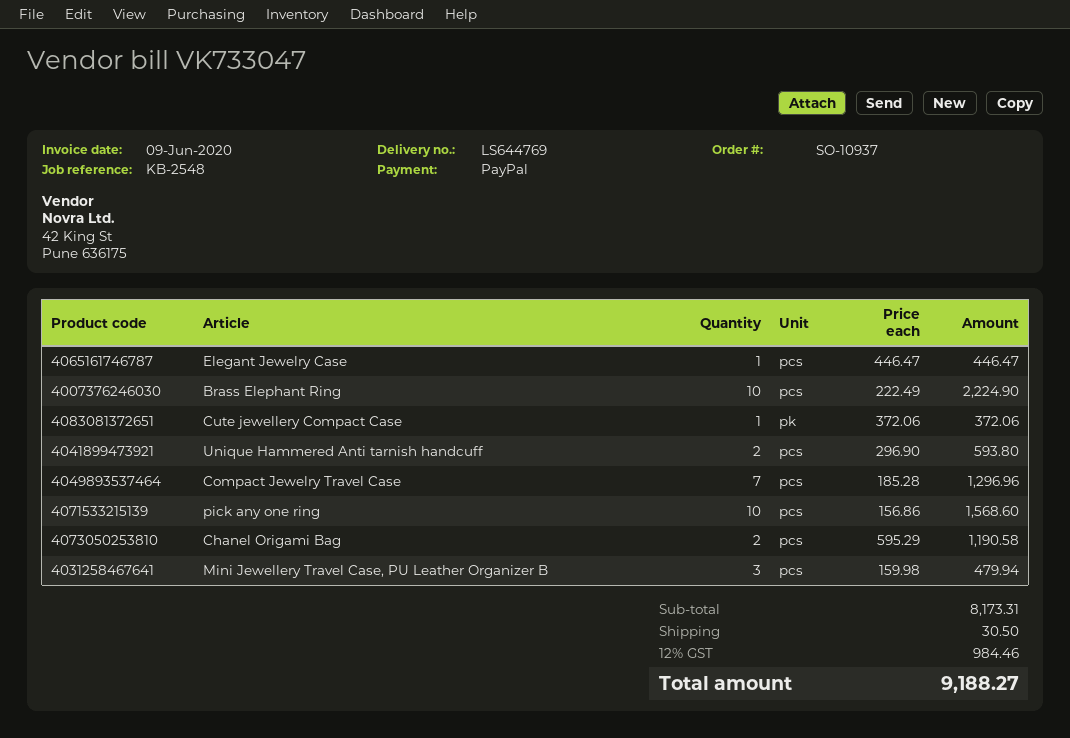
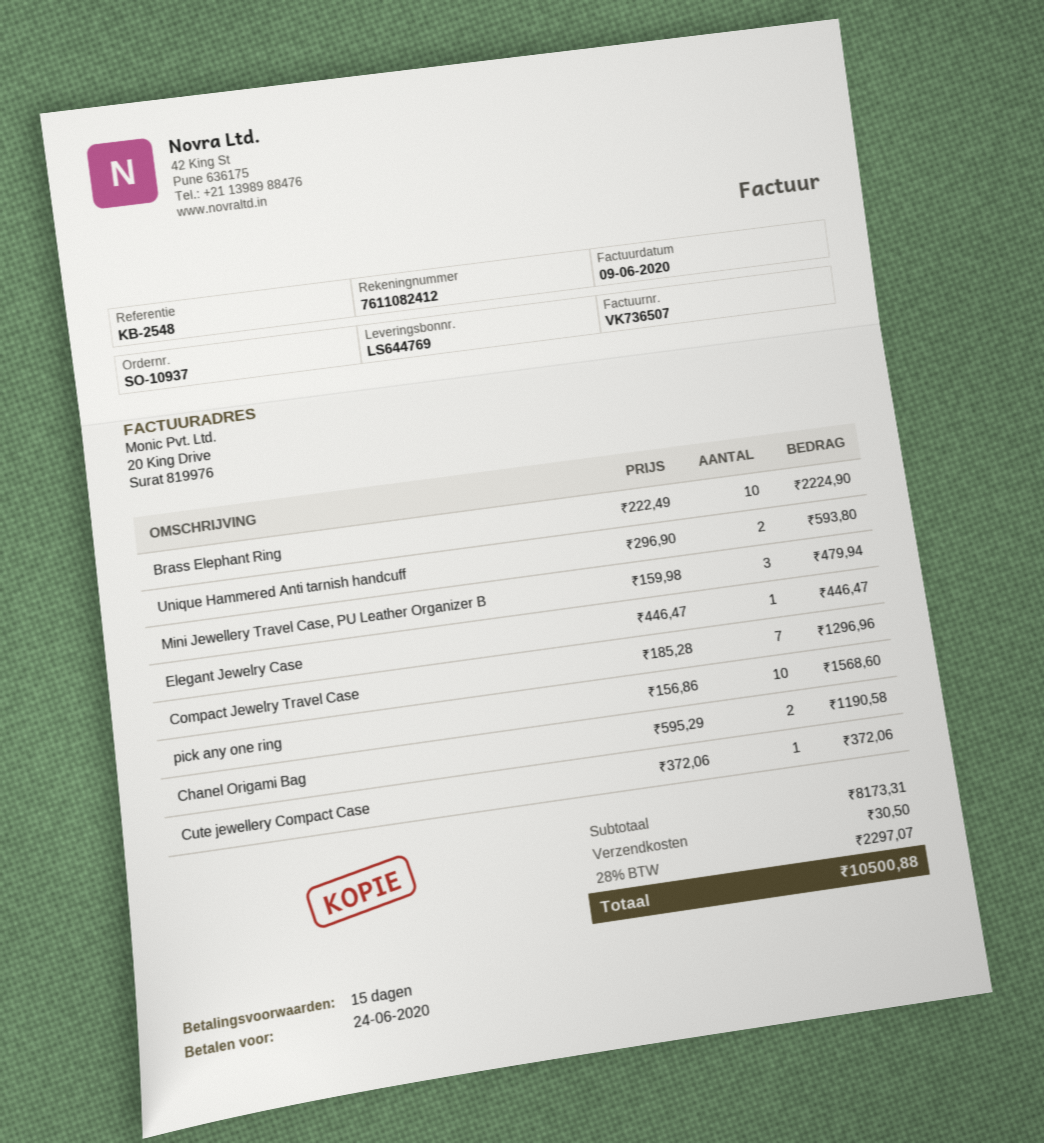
invoice number: VK733047 -> VK736507
tax: 12% = 984.46 -> 28% = 2297.07
total: 9188.27 -> 10500.88

